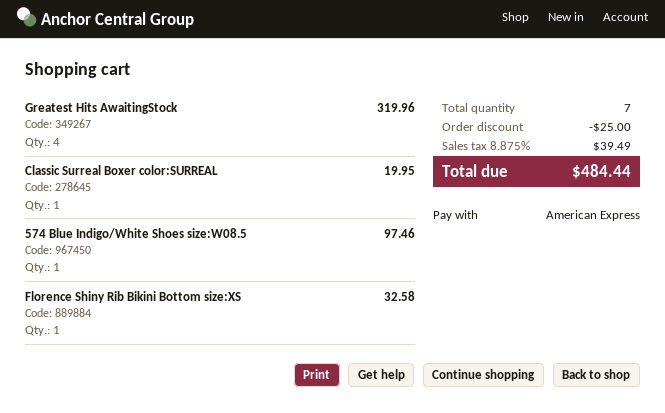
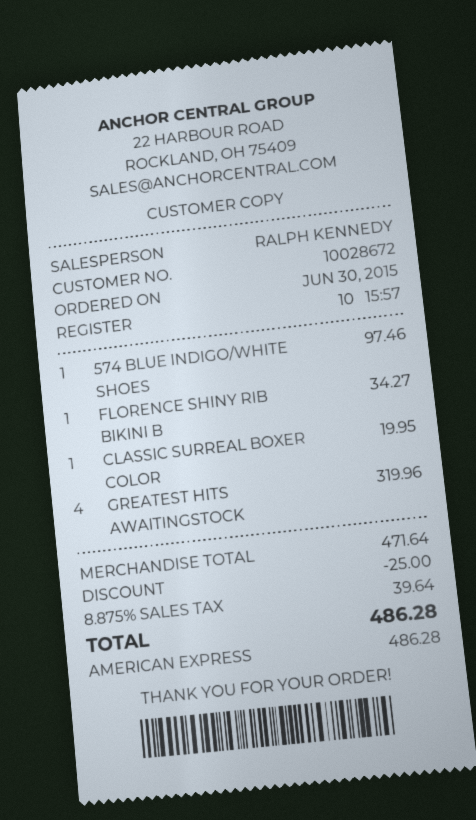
Florence Shiny Rib Bikini Bottom size:XS: 1 for 32.58 -> 1 for 34.27
tax: 8.875% = 39.49 -> 8.875% = 39.64
total: 484.44 -> 486.28

